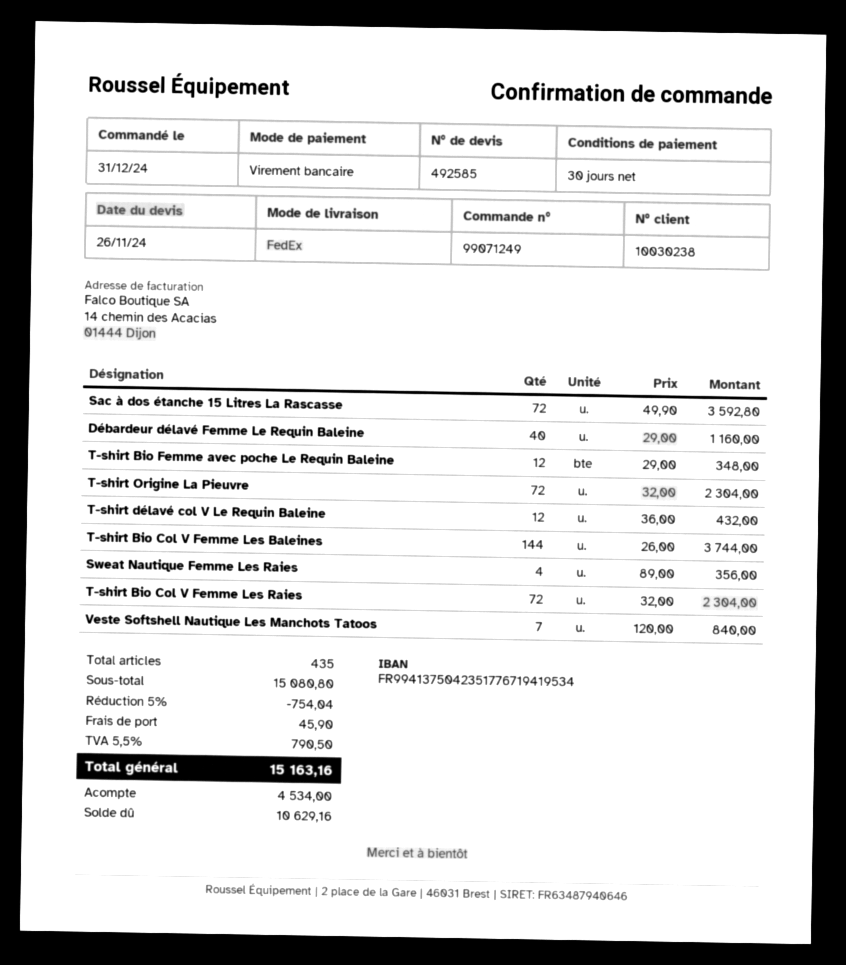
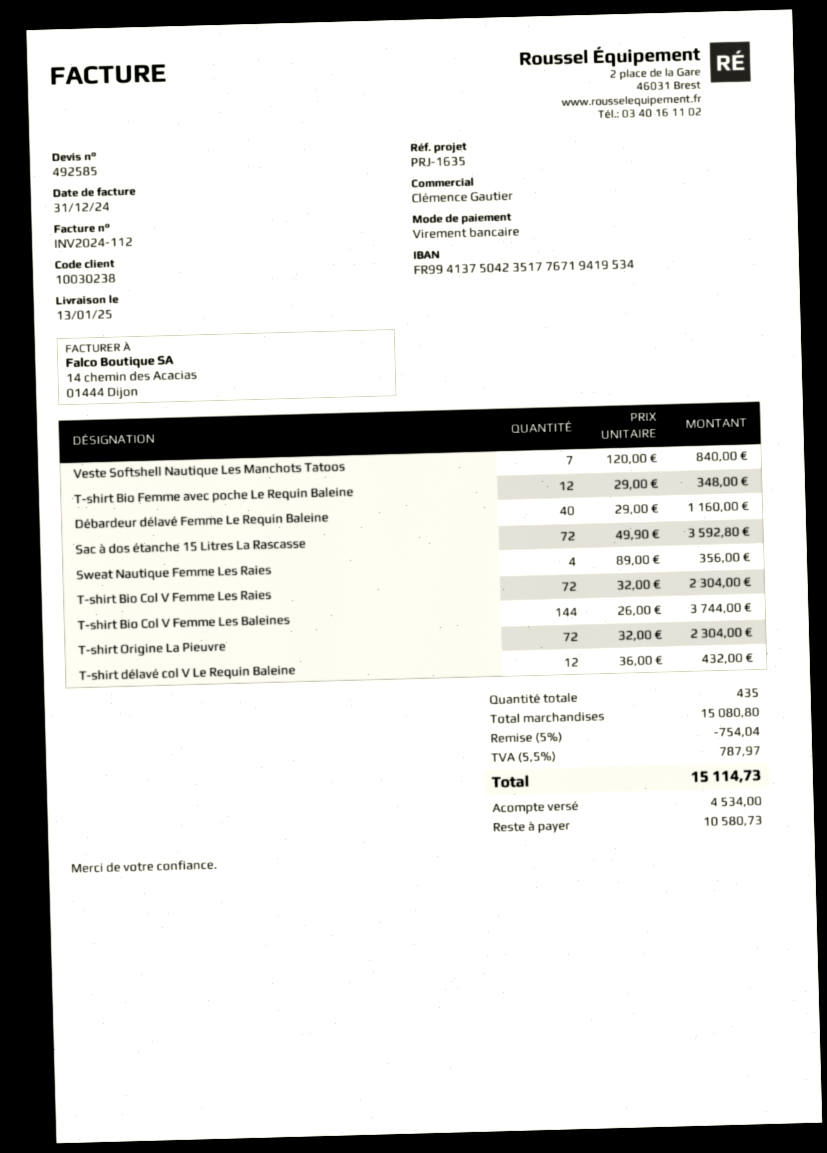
shipping: 45.90 -> none
tax: 5.5% = 790.50 -> 5.5% = 787.97
total: 15163.16 -> 15114.73
balance: 10629.16 -> 10580.73

